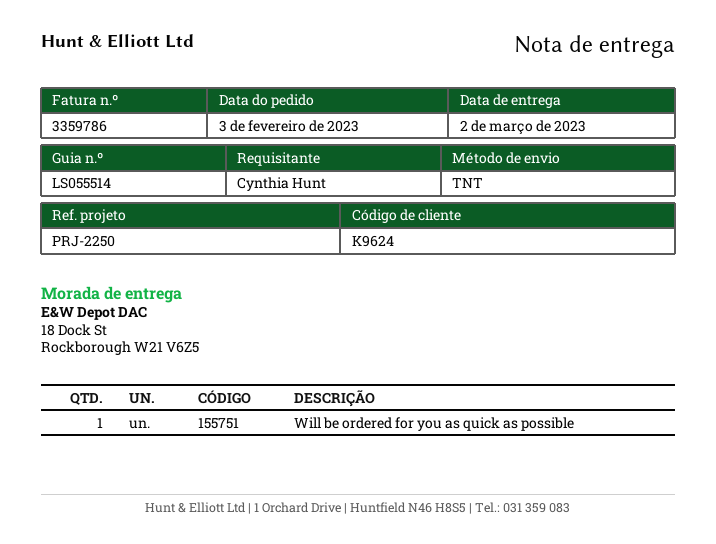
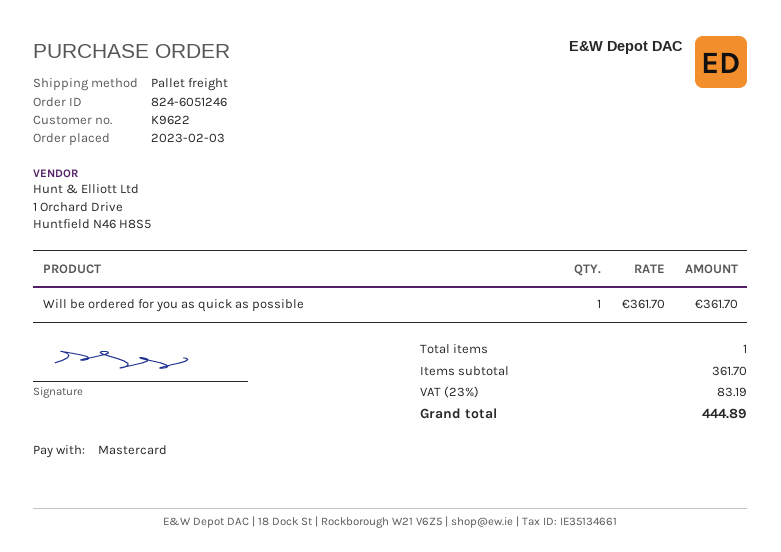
customer number: K9624 -> K9622
shipping method: TNT -> pallet freight

